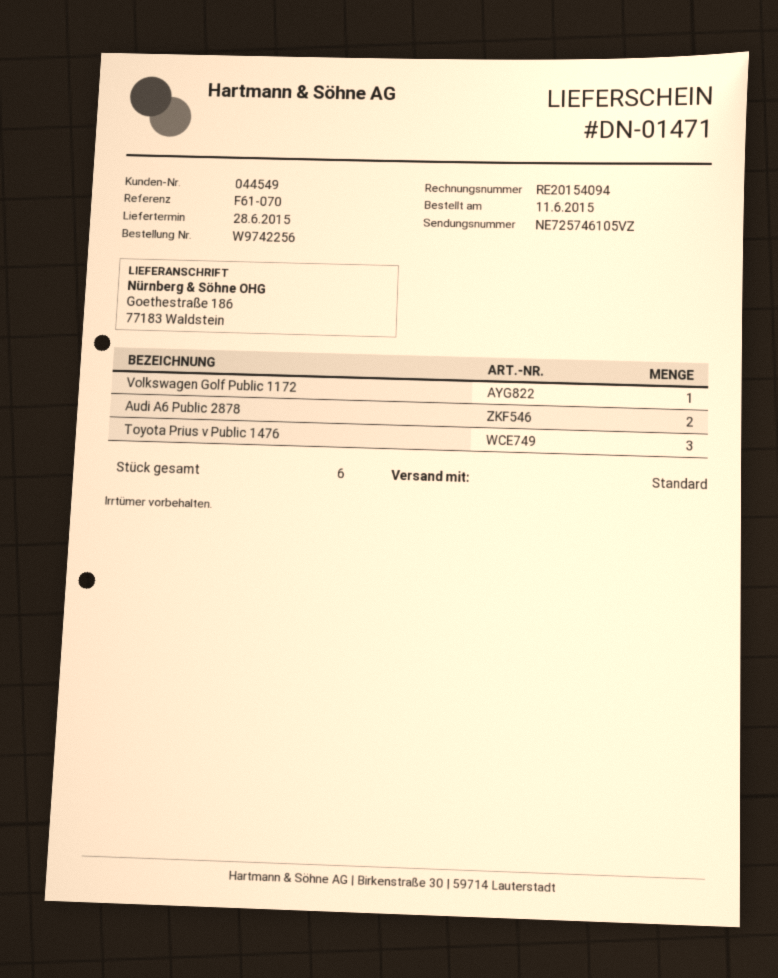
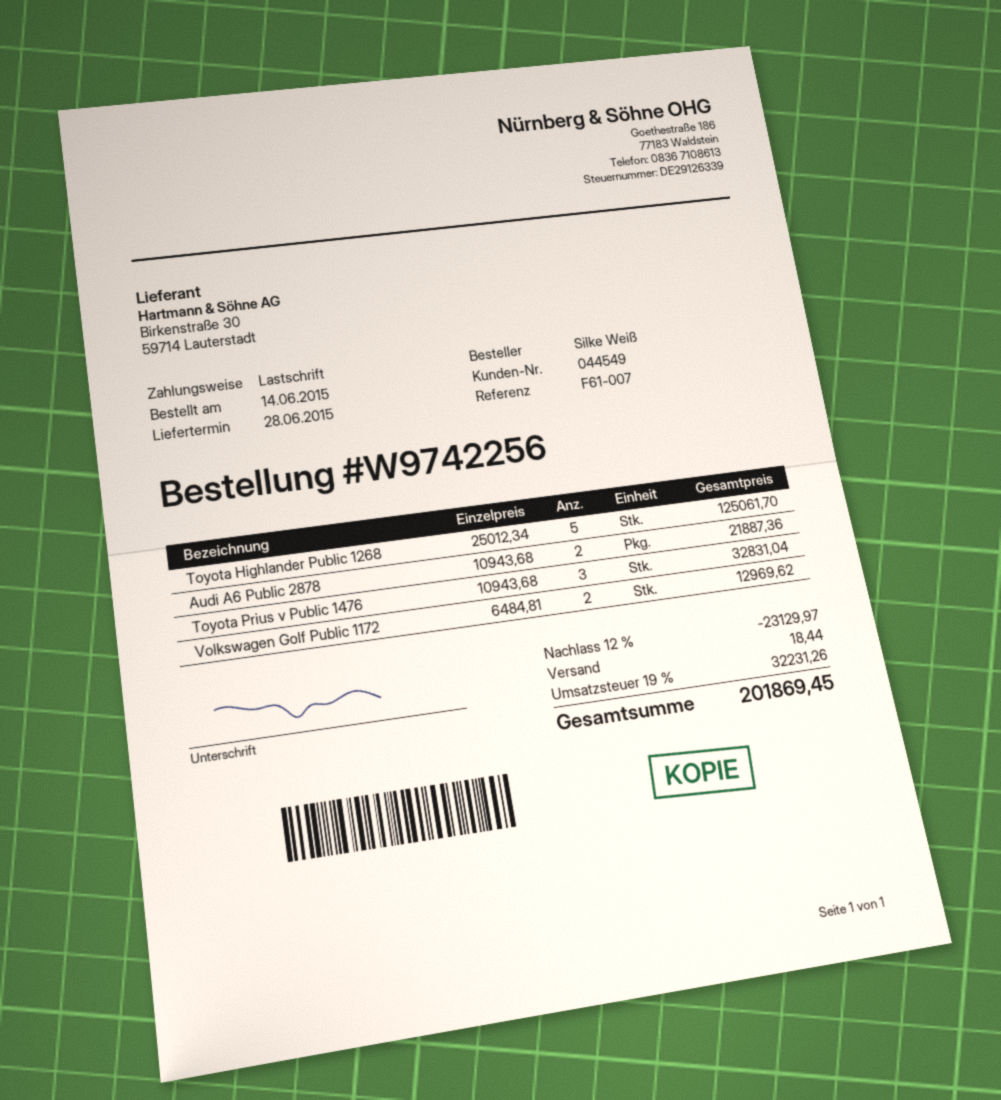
order date: 2015-06-11 -> 2015-06-14
reference: F61-070 -> F61-007
Volkswagen Golf Public 1172: 1 -> 2
Toyota Highlander Public 1268: none -> 5

